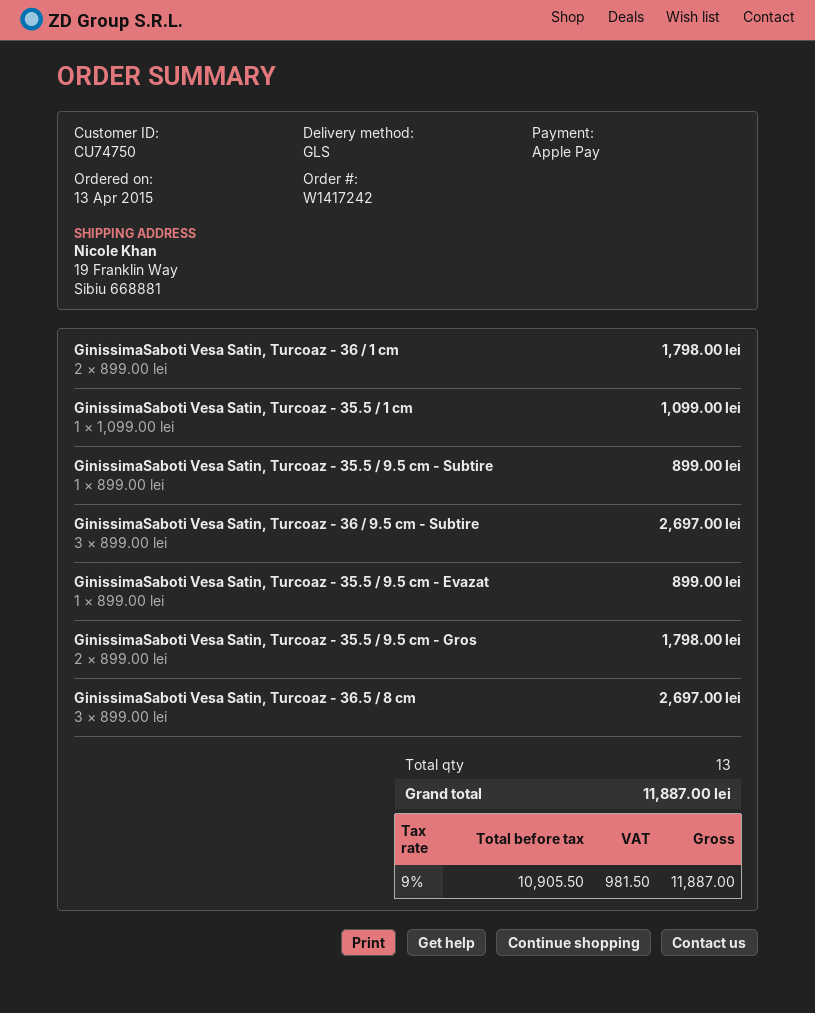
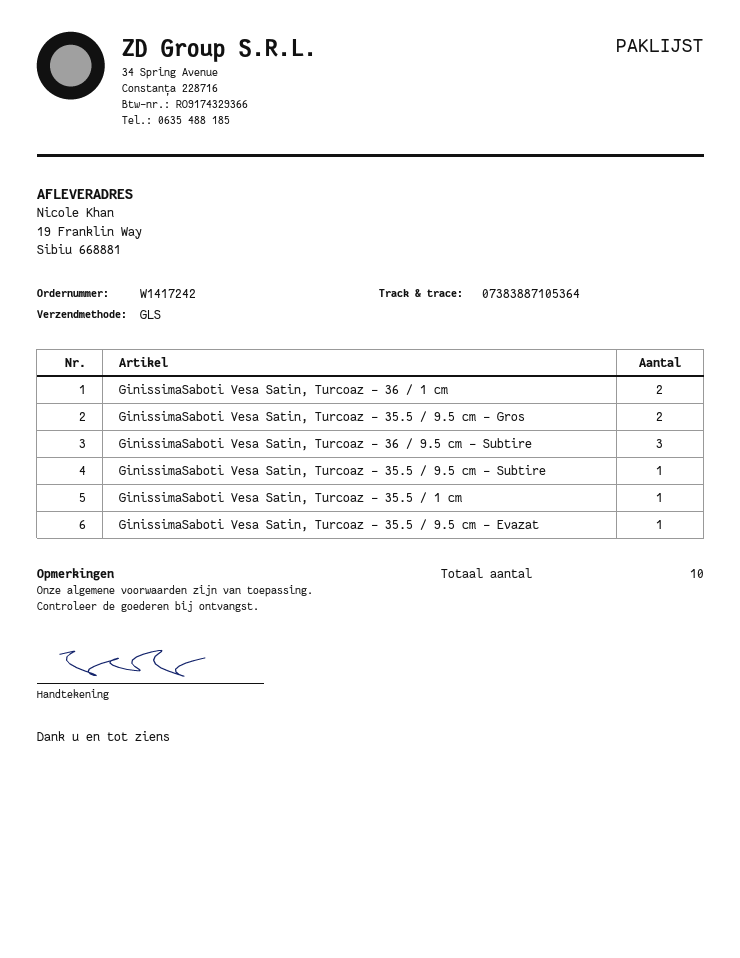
GinissimaSaboti Vesa Satin, Turcoaz - 36.5 / 8 cm: 3 -> none
total quantity: 13 -> 10

